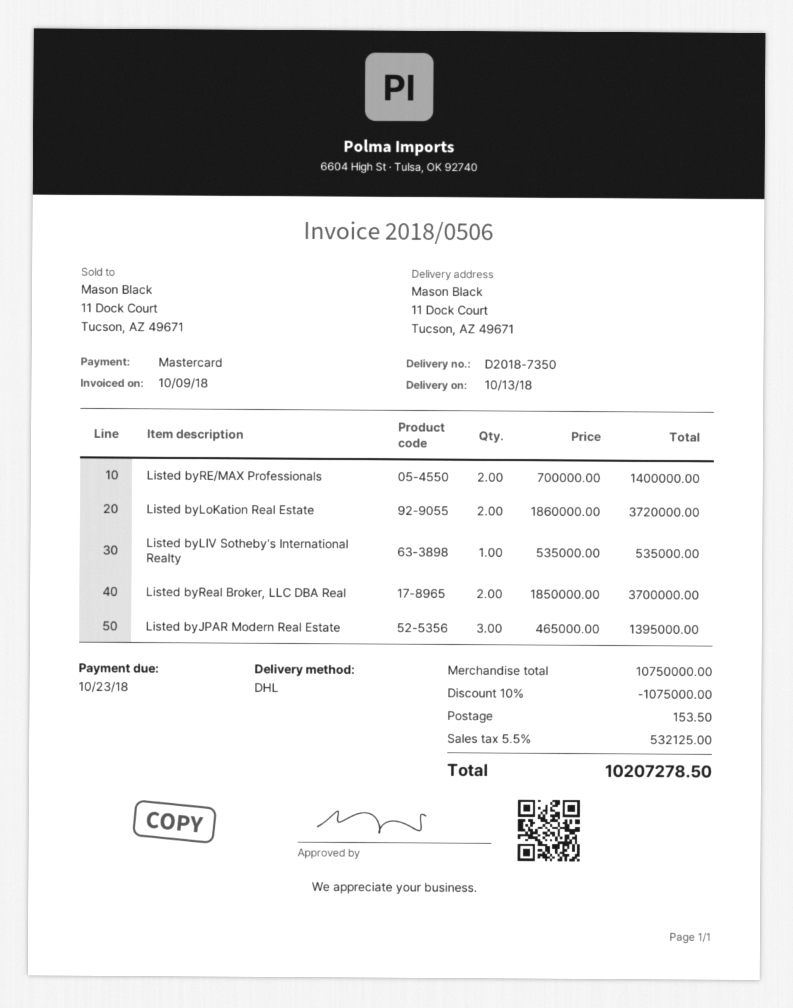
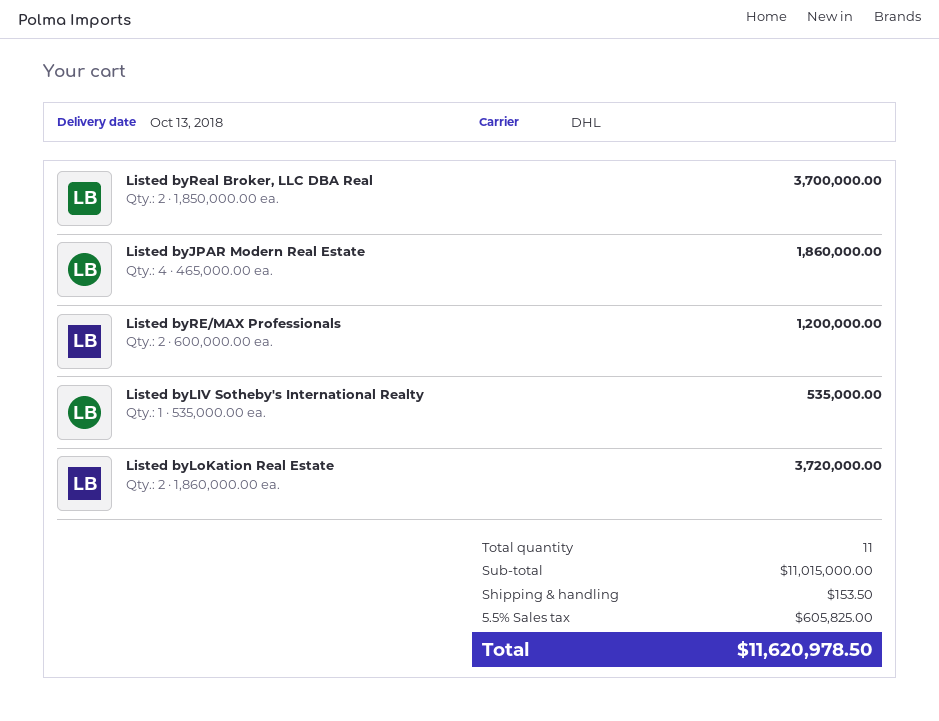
Listed byRE/MAX Professionals: 2 x 700000.00 = 1400000.00 -> 2 x 600000.00 = 1200000.00
Listed byJPAR Modern Real Estate: 3 x 465000.00 = 1395000.00 -> 4 x 465000.00 = 1860000.00
subtotal: 10750000.00 -> 11015000.00
discount: 10% = 1075000.00 -> none
tax: 5.5% = 532125.00 -> 5.5% = 605825.00
total: 10207278.50 -> 11620978.50

